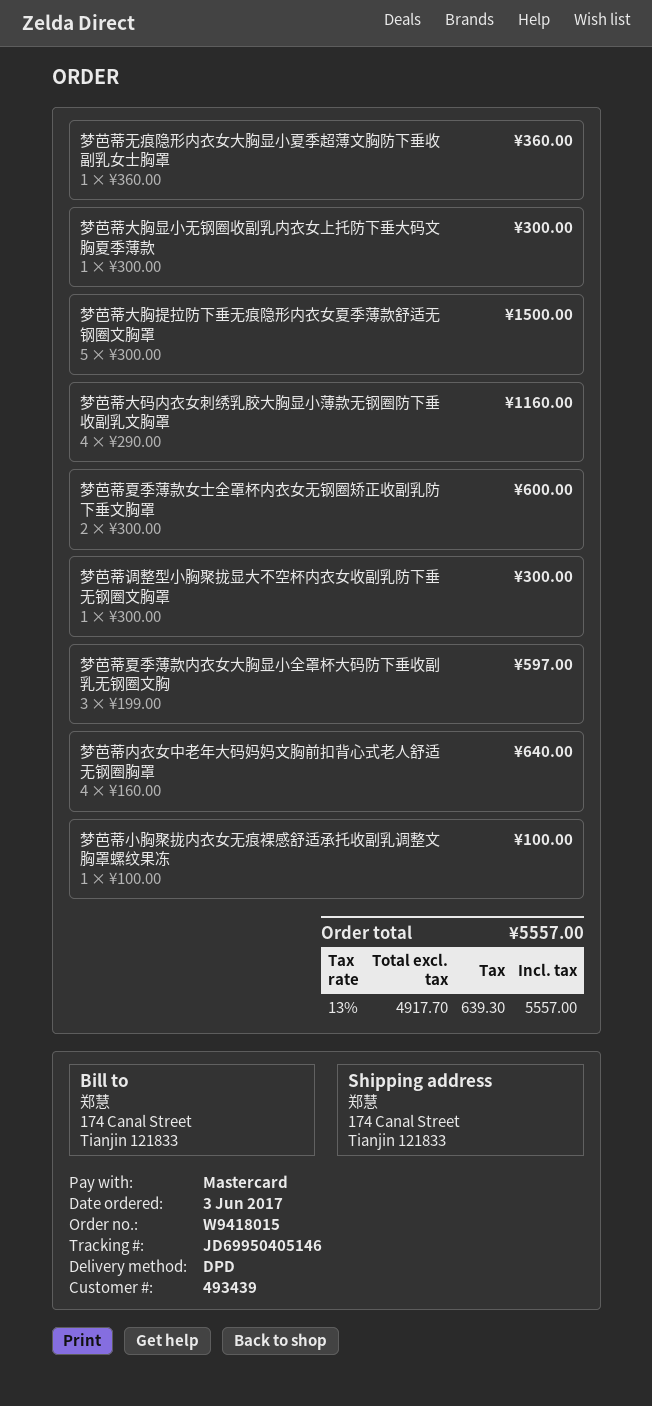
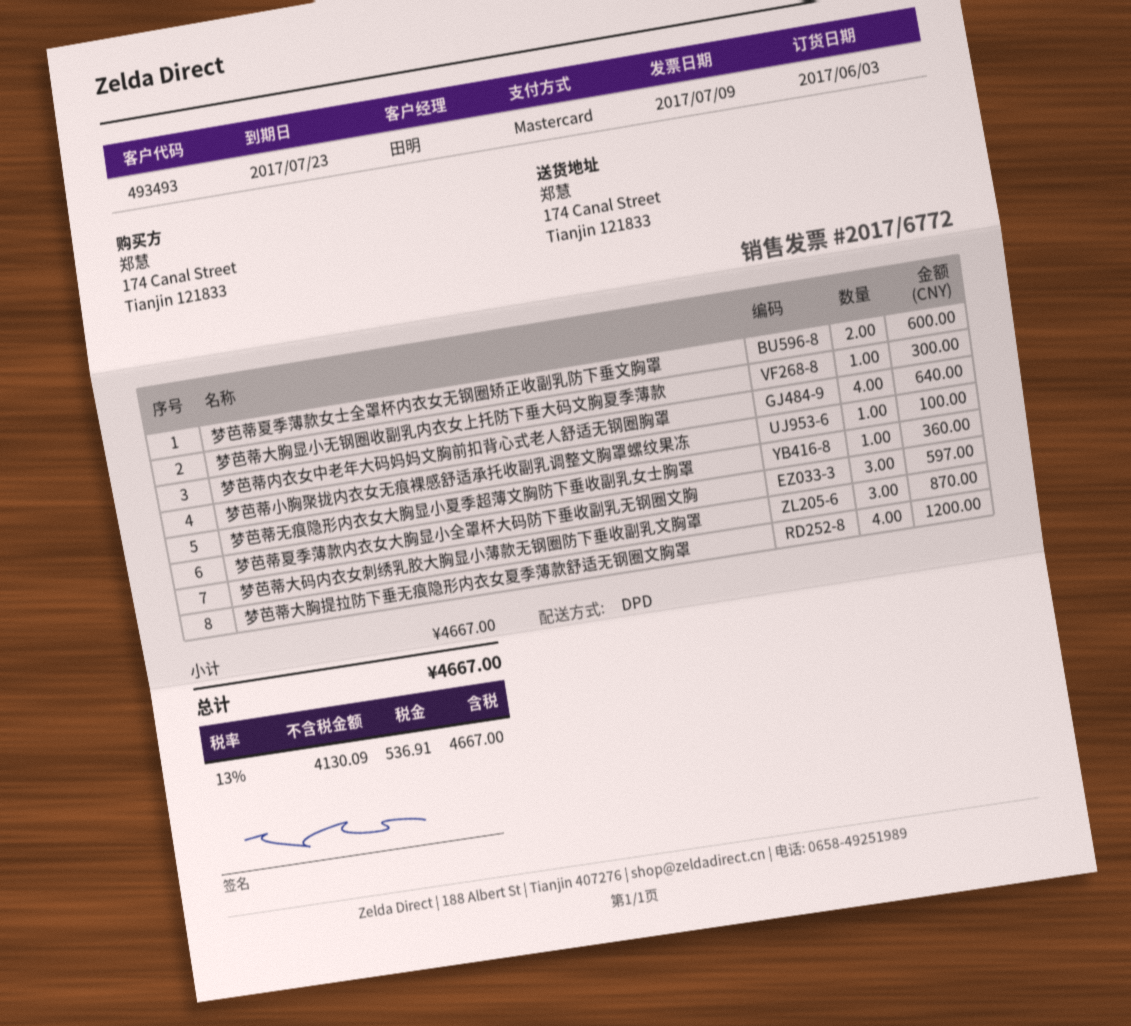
customer number: 493439 -> 493493
梦芭蒂大胸提拉防下垂无痕隐形内衣女夏季薄款舒适无钢圈文胸罩: 5 for 1500.00 -> 4 for 1200.00
梦芭蒂大码内衣女刺绣乳胶大胸显小薄款无钢圈防下垂收副乳文胸罩: 4 for 1160.00 -> 3 for 870.00
梦芭蒂调整型小胸聚拢显大不空杯内衣女收副乳防下垂无钢圈文胸罩: 1 for 300.00 -> none
net: 4917.70 -> 4130.09
tax: 13% = 639.30 -> 13% = 536.91
total: 5557.00 -> 4667.00

